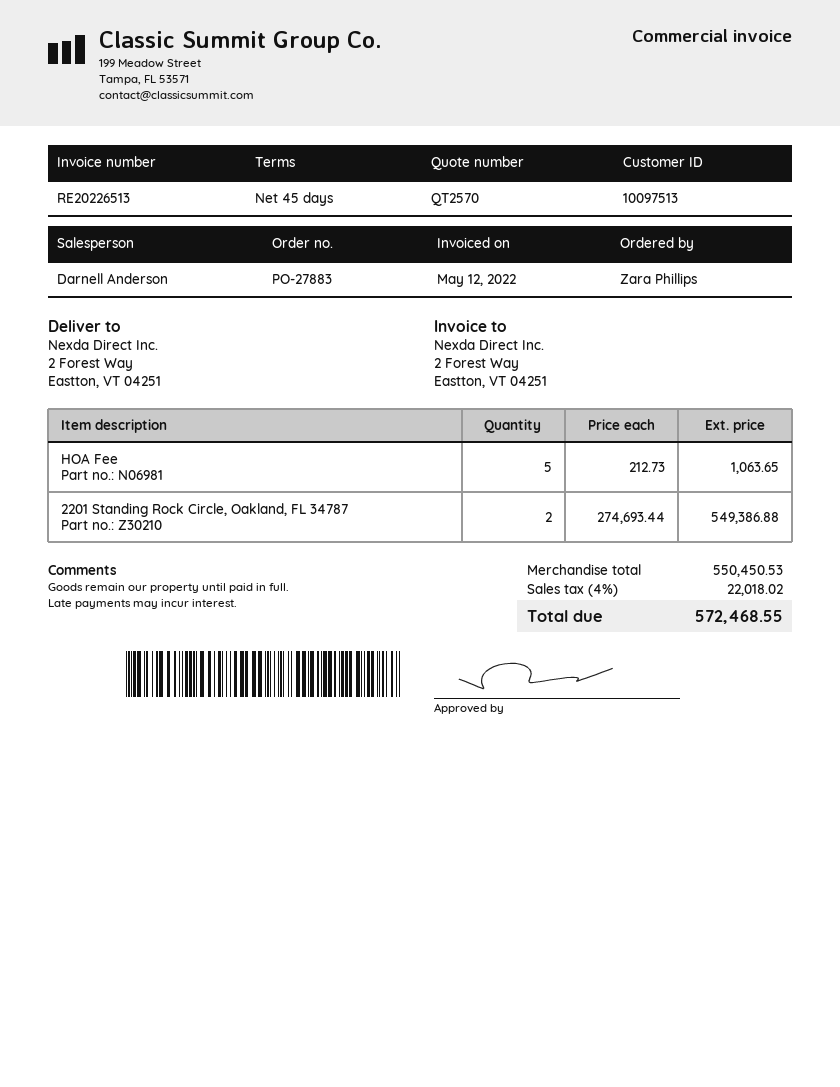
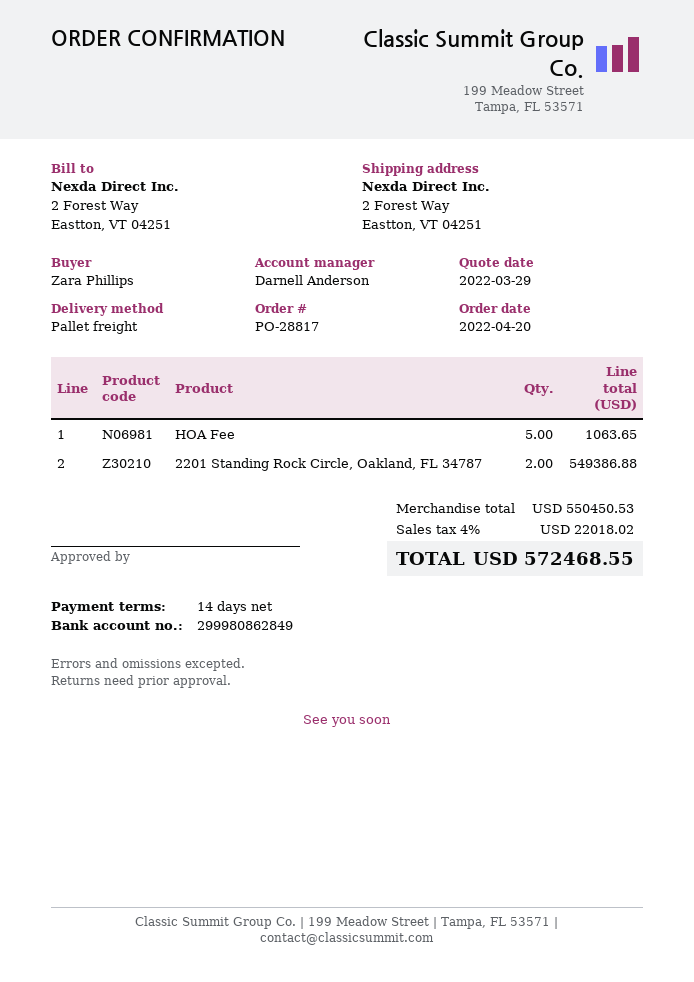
order number: PO-27883 -> PO-28817
payment terms: 45 days -> 14 days

